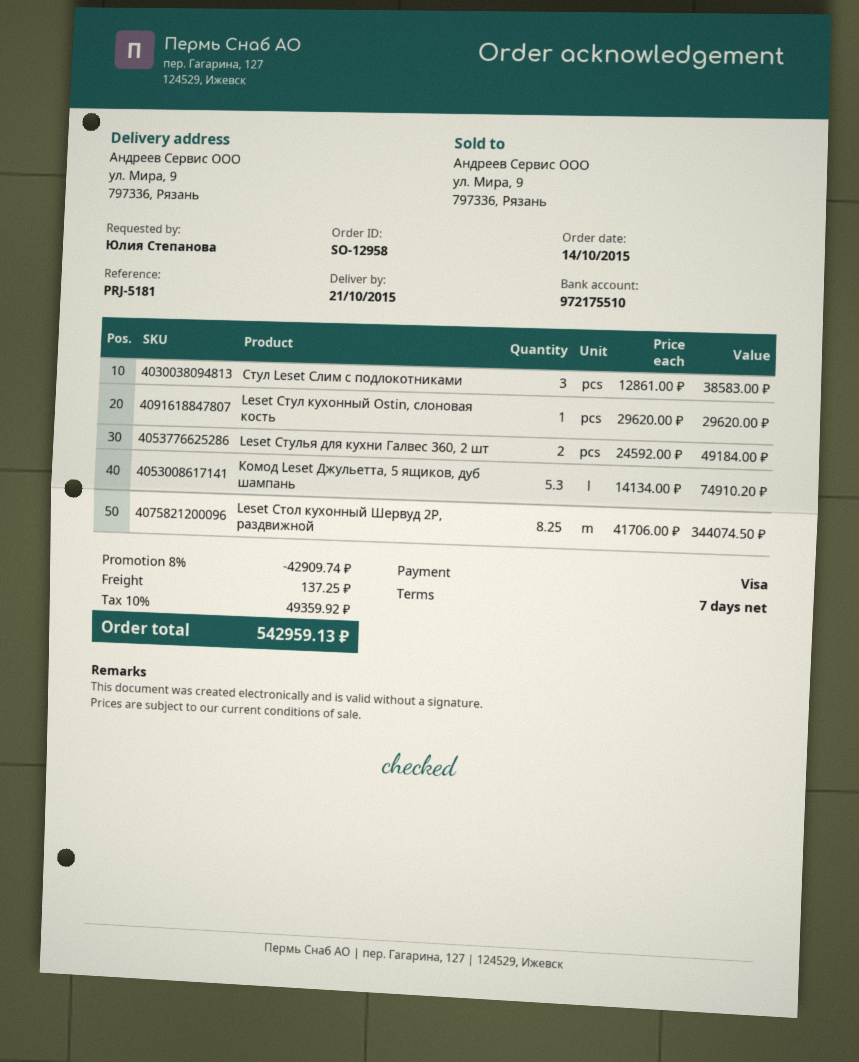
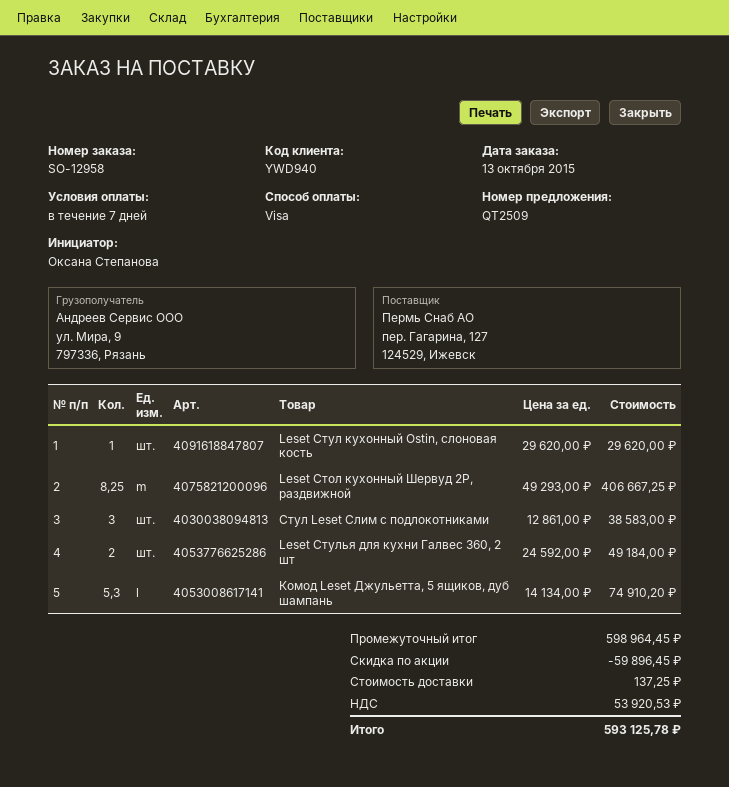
order date: 2015-10-14 -> 2015-10-13
ordered by: Юлия Степанова -> Оксана Степанова
Leset Стол кухонный Шервуд 2Р, раздвижной: 8.25 x 41706.00 = 344074.50 -> 8.25 x 49293.00 = 406667.25
discount: 42909.74 -> 59896.45
tax: 49359.92 -> 53920.53
total: 542959.13 -> 593125.78

